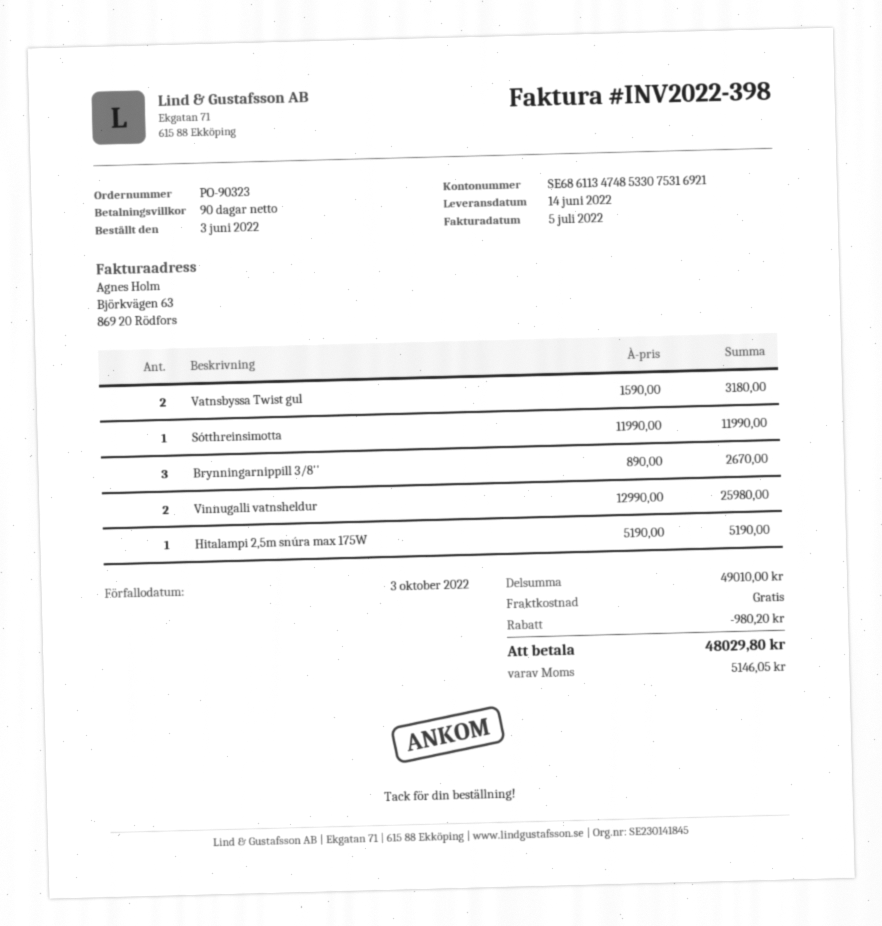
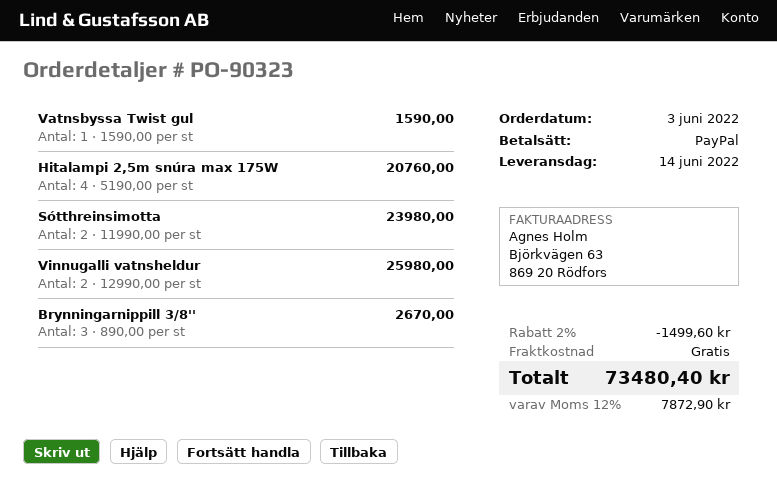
Vatnsbyssa Twist gul: 2 x 1590.00 = 3180.00 -> 1 x 1590.00 = 1590.00
Sótthreinsimotta: 1 x 11990.00 = 11990.00 -> 2 x 11990.00 = 23980.00
Hitalampi 2,5m snúra max 175W: 1 x 5190.00 = 5190.00 -> 4 x 5190.00 = 20760.00
discount: 980.20 -> 1499.60
tax: 5146.05 -> 7872.90
total: 48029.80 -> 73480.40

